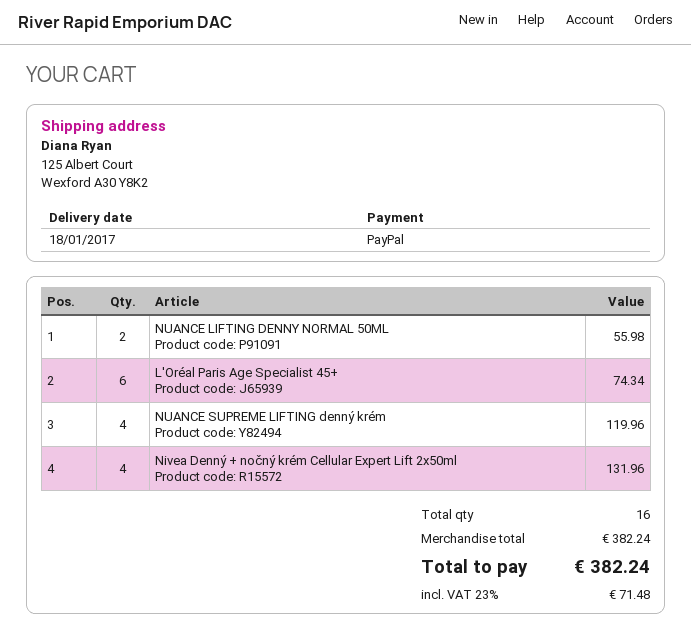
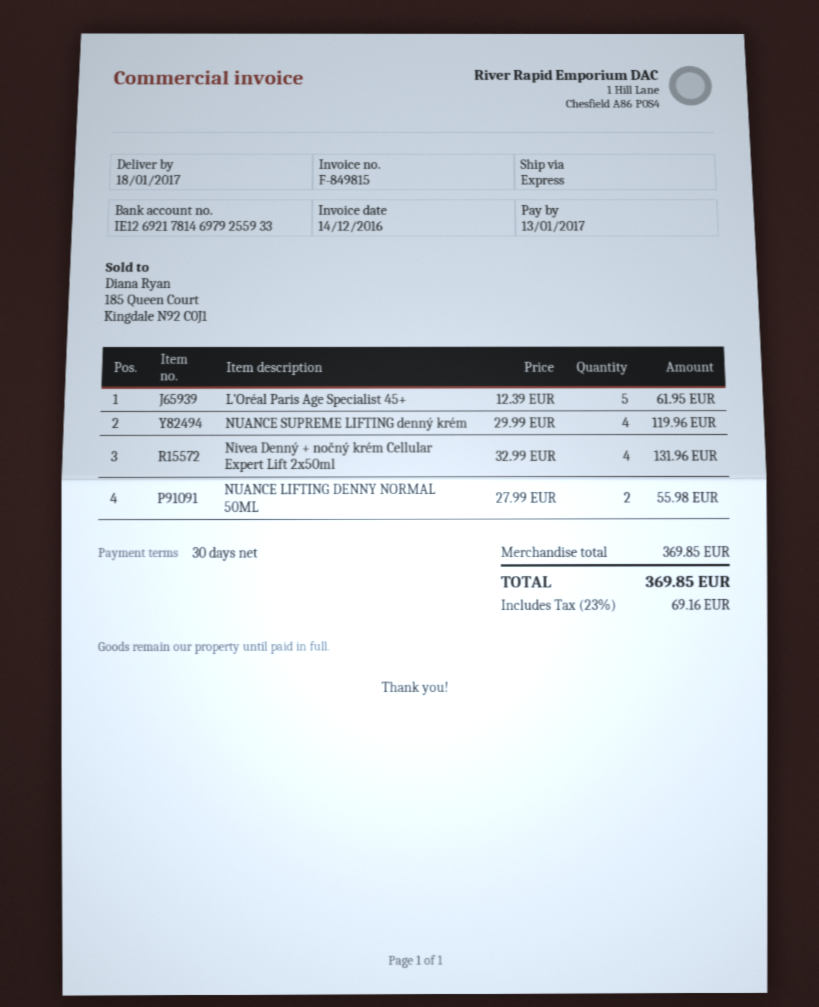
L'Oréal Paris Age Specialist 45+: 6 for 74.34 -> 5 for 61.95
subtotal: 382.24 -> 369.85
tax: 23% = 71.48 -> 23% = 69.16
total: 382.24 -> 369.85

